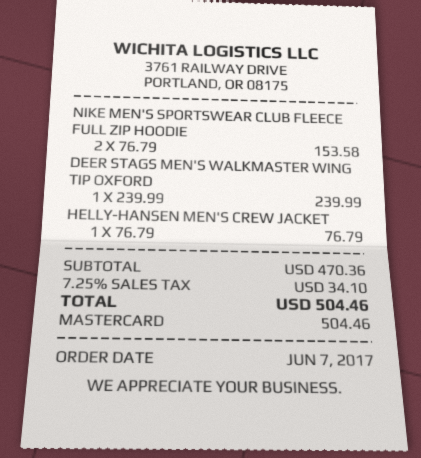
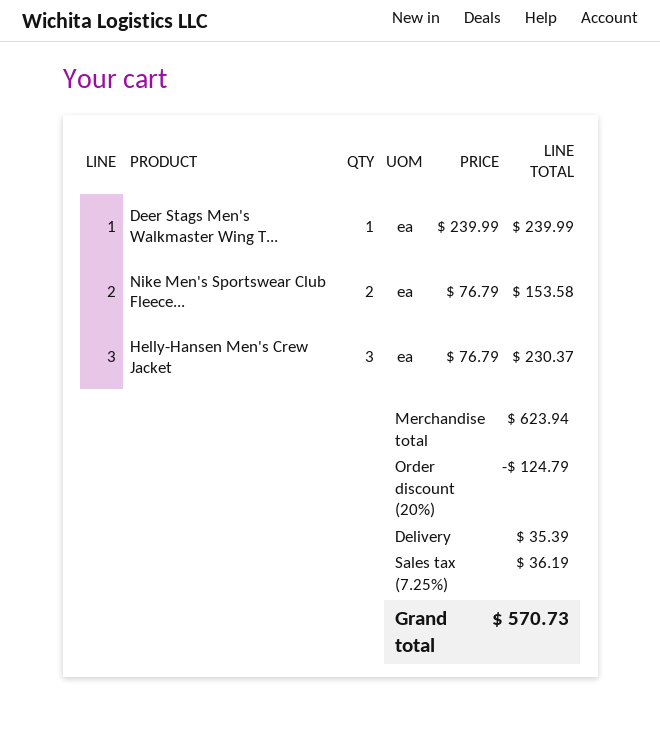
HELLY-HANSEN MEN'S CREW JACKET: 1 x 76.79 = 76.79 -> 3 x 76.79 = 230.37
subtotal: 470.36 -> 623.94
discount: none -> 20% = 124.79
shipping: none -> 35.39
tax: 7.25% = 34.10 -> 7.25% = 36.19
total: 504.46 -> 570.73

